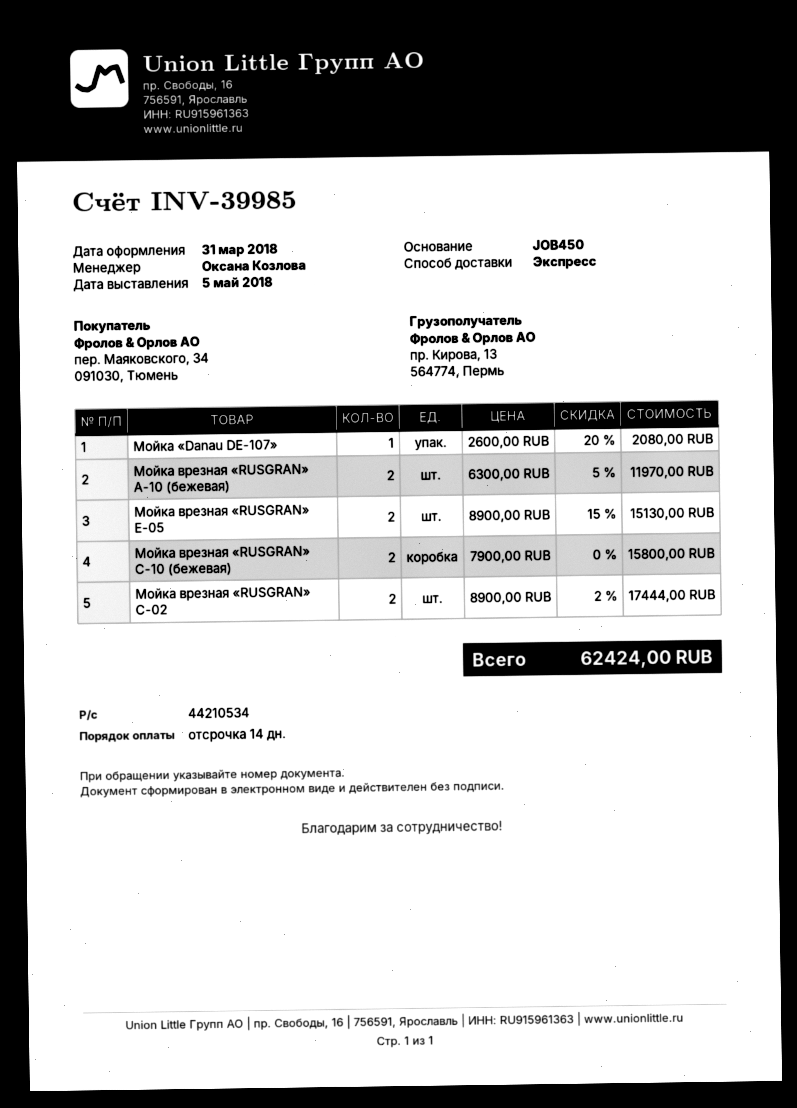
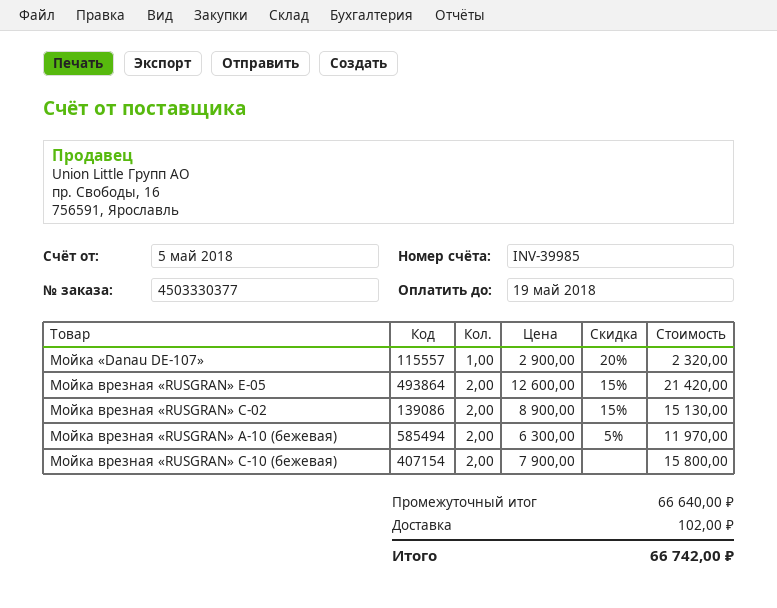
Мойка «Danau DE-107»: 1 x 2600.00 - 20% = 2080.00 -> 1 x 2900.00 - 20% = 2320.00
Мойка врезная «RUSGRAN» Е-05: 2 x 8900.00 - 15% = 15130.00 -> 2 x 12600.00 - 15% = 21420.00
Мойка врезная «RUSGRAN» С-02: 2 x 8900.00 - 2% = 17444.00 -> 2 x 8900.00 - 15% = 15130.00
shipping: none -> 102.00
total: 62424.00 -> 66742.00

